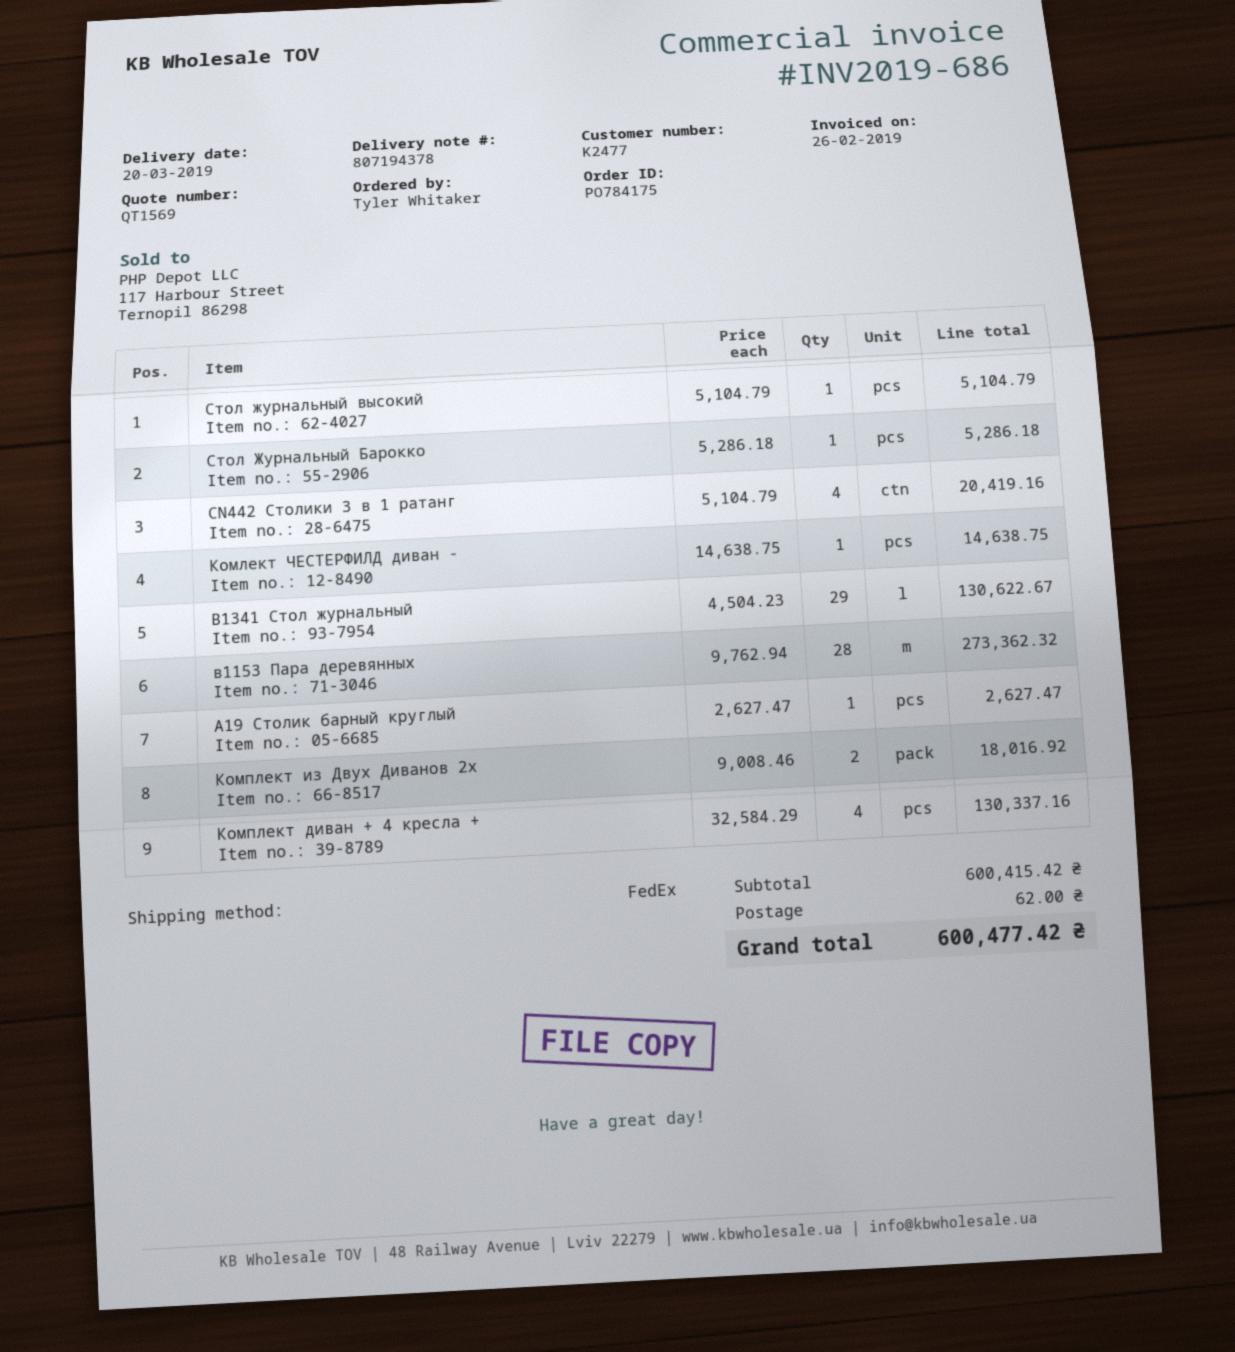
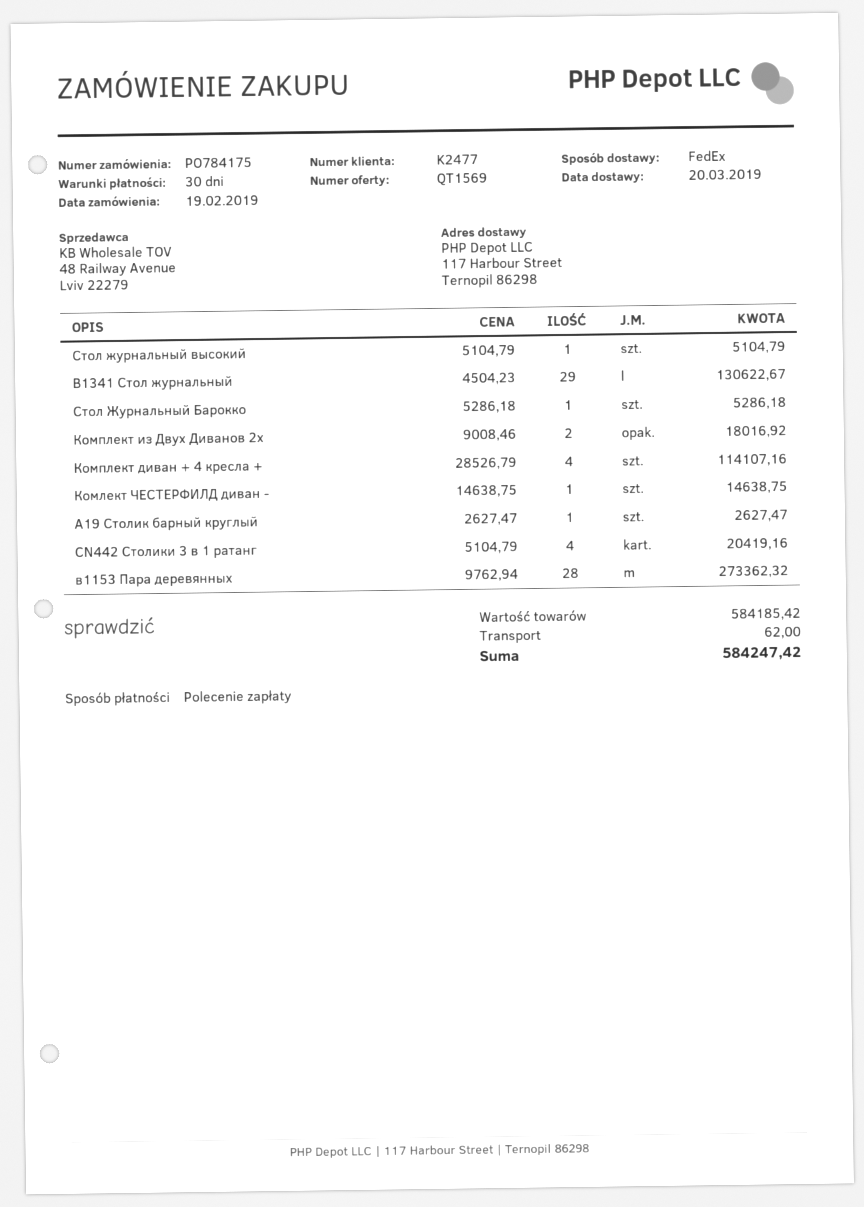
Комплект диван + 4 кресла +: 4 x 32584.29 = 130337.16 -> 4 x 28526.79 = 114107.16
subtotal: 600415.42 -> 584185.42
total: 600477.42 -> 584247.42

